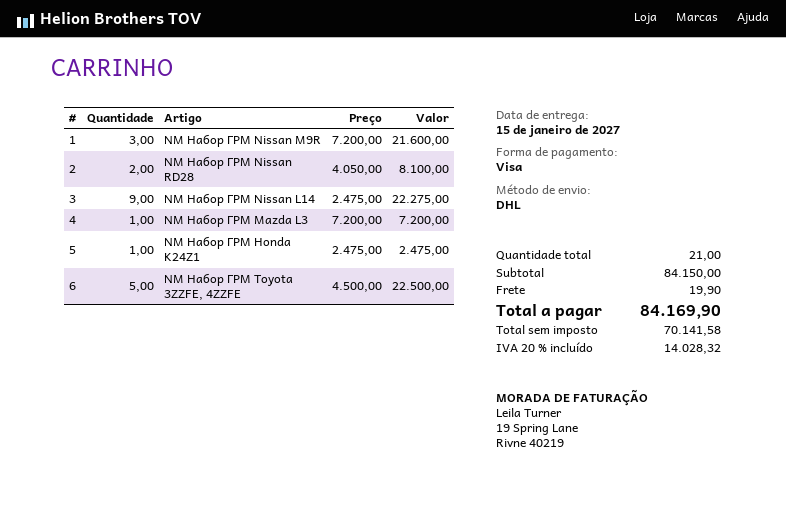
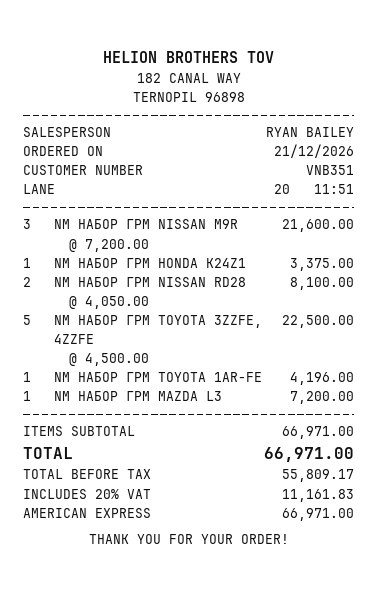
payment method: Visa -> American Express
NM Набор ГРМ Nissan L14: 9 x 2475.00 = 22275.00 -> none
NM Набор ГРМ Honda K24Z1: 1 x 2475.00 = 2475.00 -> 1 x 3375.00 = 3375.00
NM НАБОР ГРМ TOYOTA 1AR-FE: none -> 1 x 4196.00 = 4196.00
subtotal: 84150.00 -> 66971.00
shipping: 19.90 -> none
net: 70141.58 -> 55809.17
tax: 20% = 14028.32 -> 20% = 11161.83
total: 84169.90 -> 66971.00

